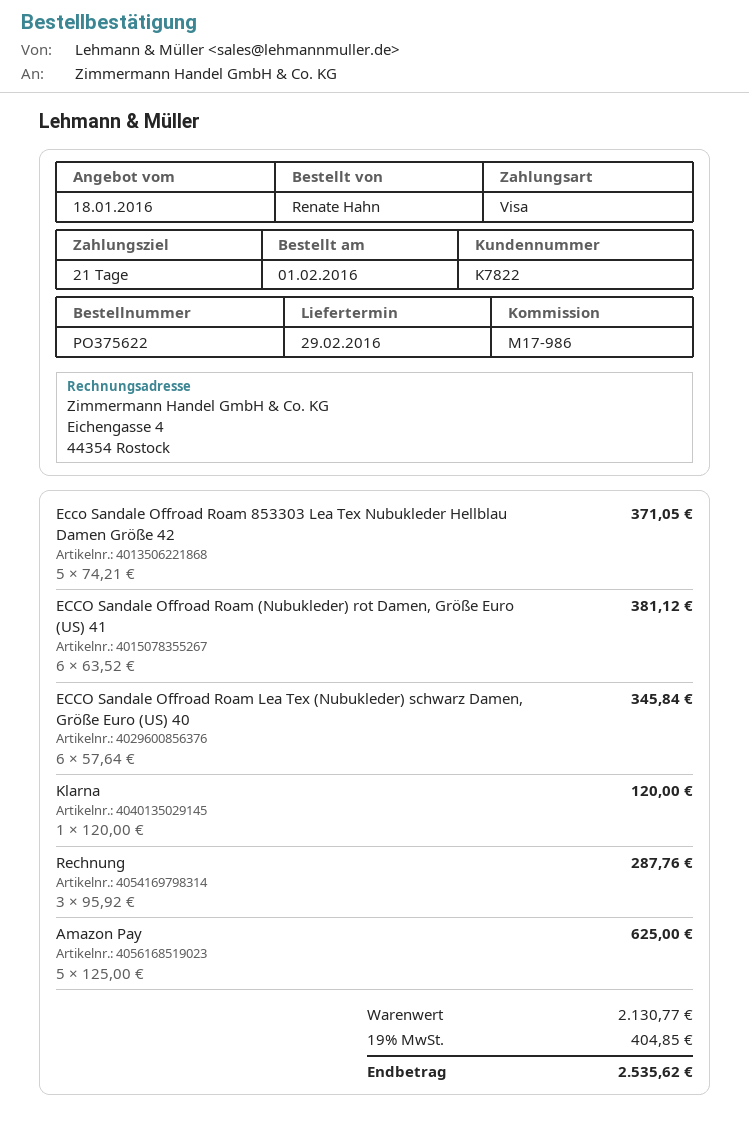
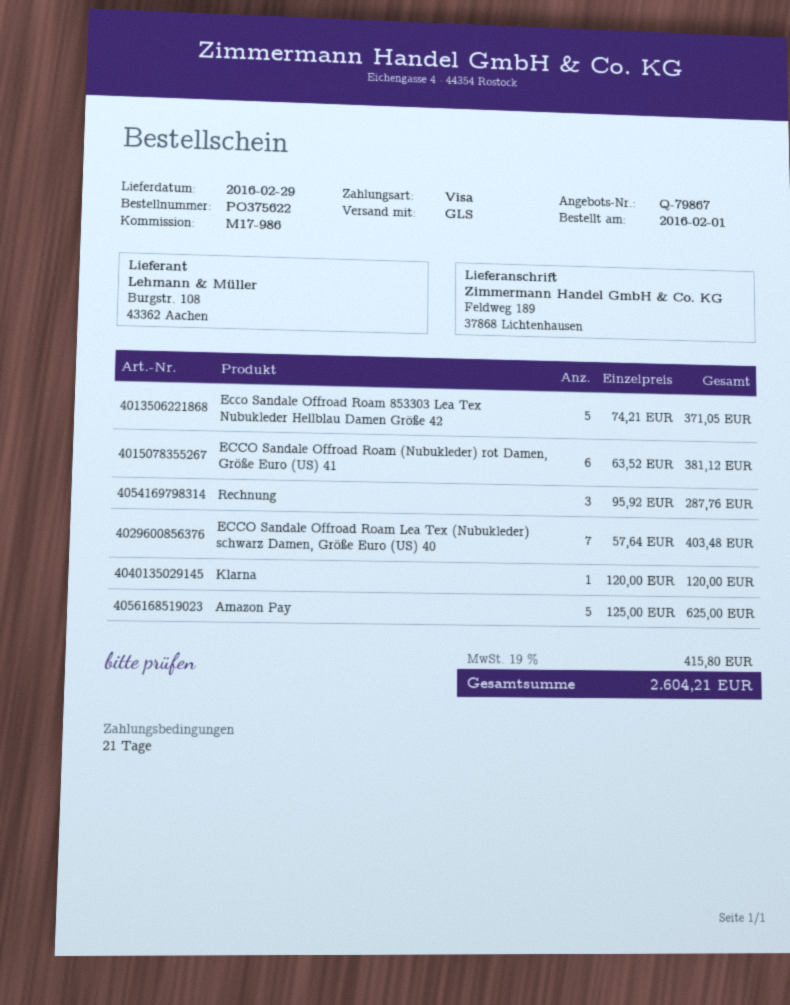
ECCO Sandale Offroad Roam Lea Tex (Nubukleder) schwarz Damen, Größe Euro (US) 40: 6 x 57.64 = 345.84 -> 7 x 57.64 = 403.48
tax: 19% = 404.85 -> 19% = 415.80
total: 2535.62 -> 2604.21

